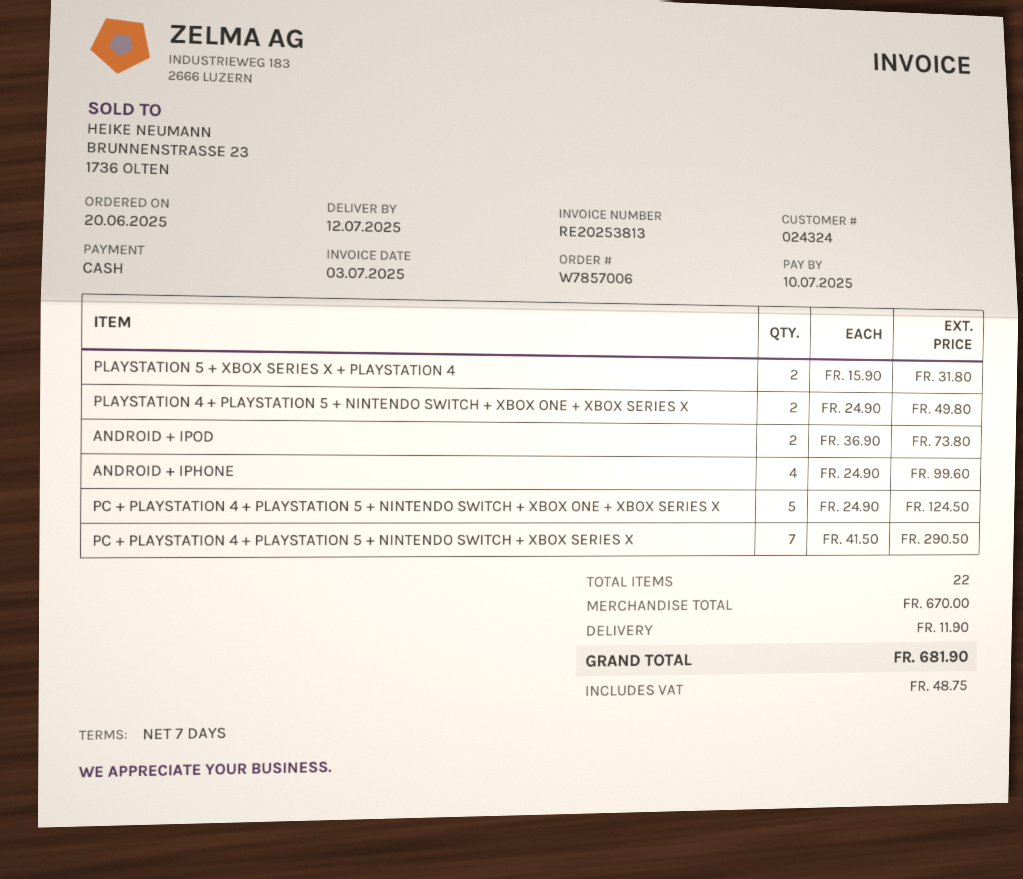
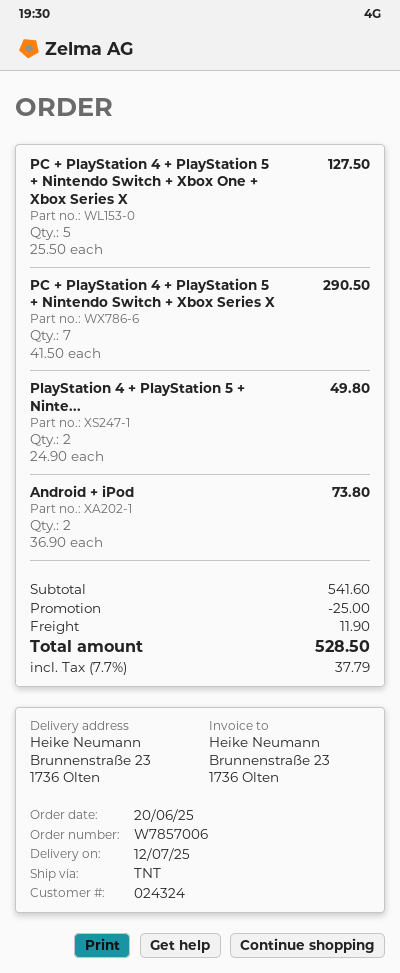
PLAYSTATION 5 + XBOX SERIES X + PLAYSTATION 4: 2 x 15.90 = 31.80 -> none
ANDROID + IPHONE: 4 x 24.90 = 99.60 -> none
PC + PLAYSTATION 4 + PLAYSTATION 5 + NINTENDO SWITCH + XBOX ONE + XBOX SERIES X: 5 x 24.90 = 124.50 -> 5 x 25.50 = 127.50
subtotal: 670.00 -> 541.60
discount: none -> 25.00
tax: 48.75 -> 37.79
total: 681.90 -> 528.50

